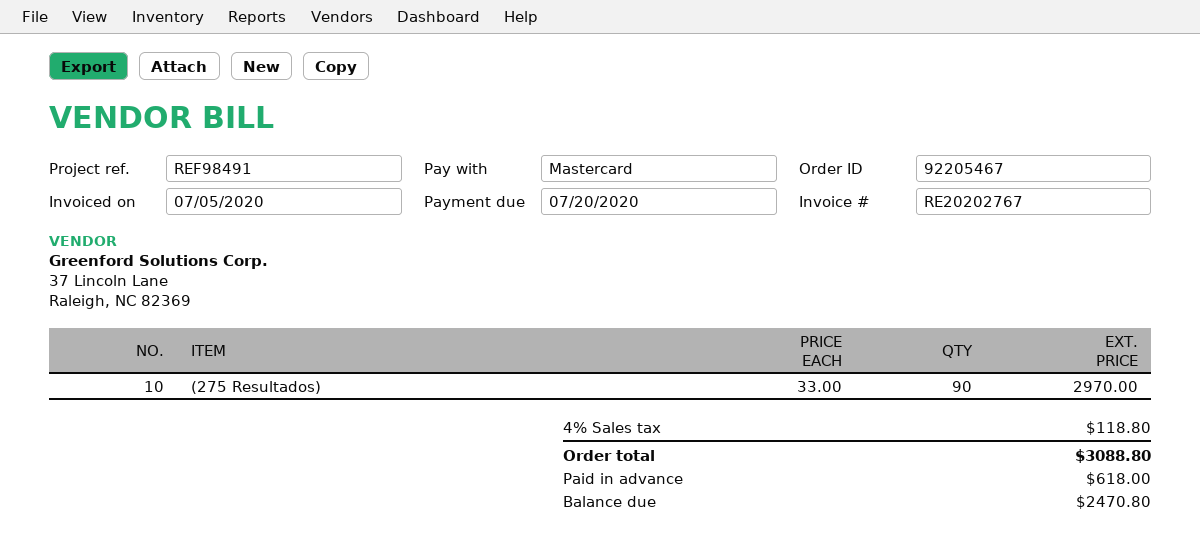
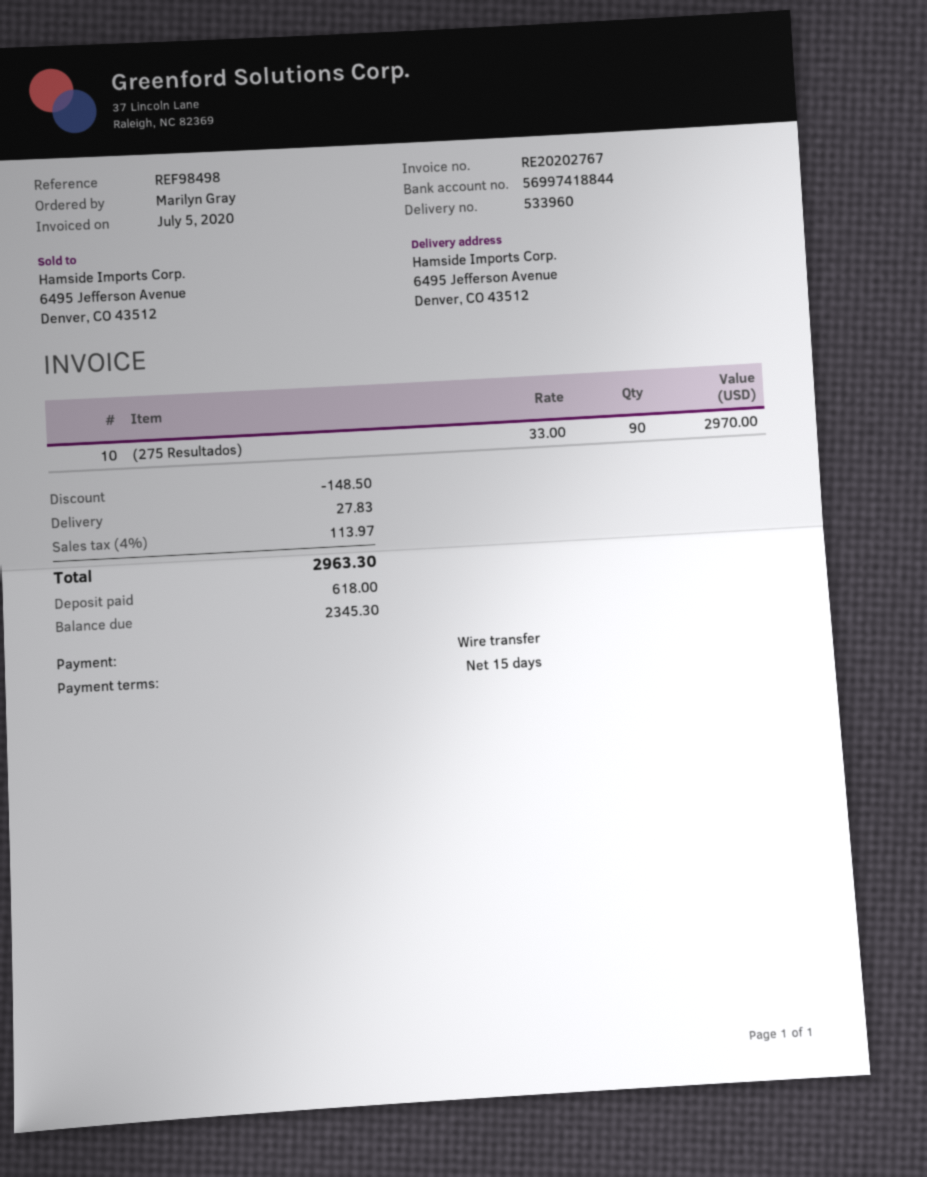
reference: REF98491 -> REF98498
payment method: Mastercard -> bank transfer
discount: none -> 148.50
shipping: none -> 27.83
tax: 4% = 118.80 -> 4% = 113.97
total: 3088.80 -> 2963.30
balance: 2470.80 -> 2345.30

